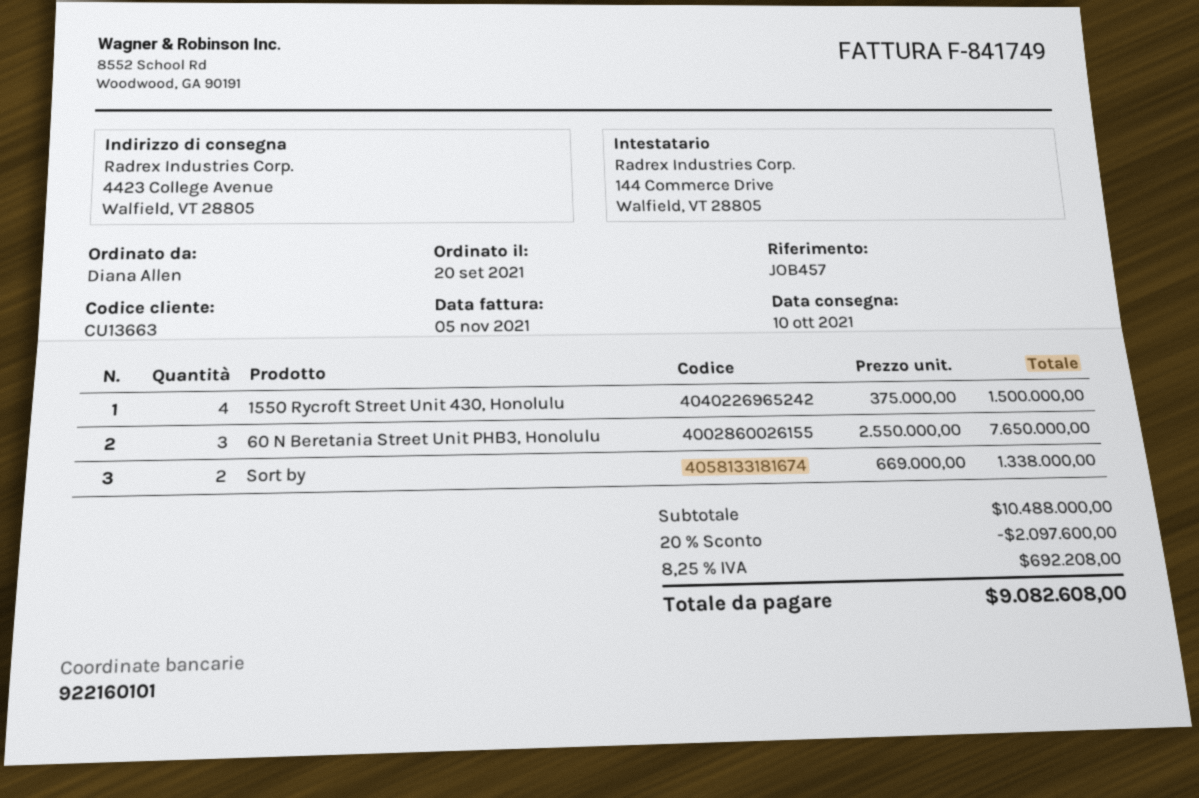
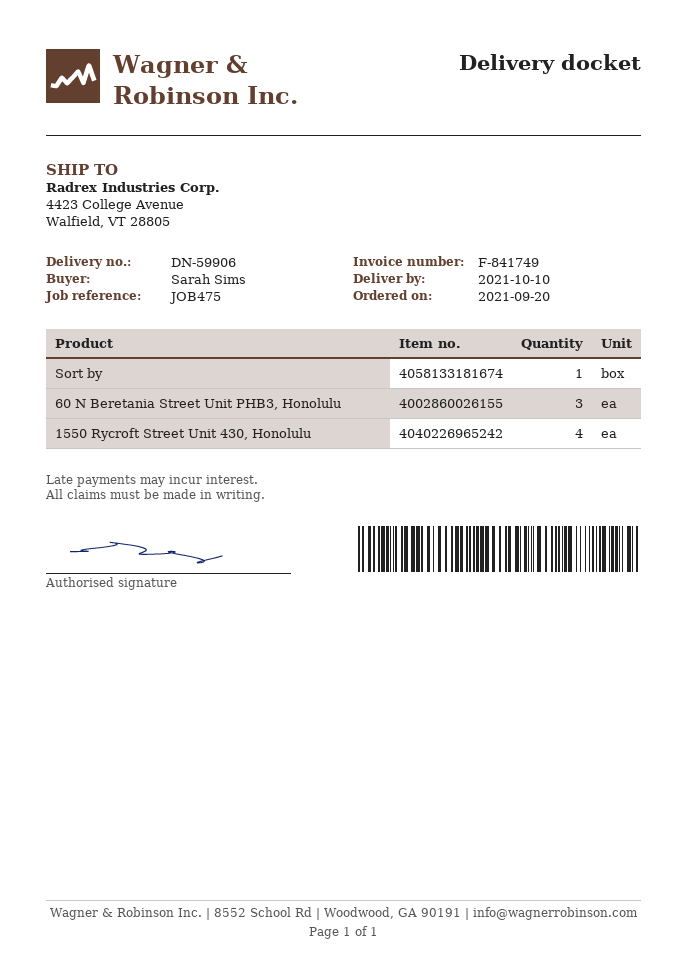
reference: JOB457 -> JOB475
ordered by: Diana Allen -> Sarah Sims
Sort by: 2 -> 1

